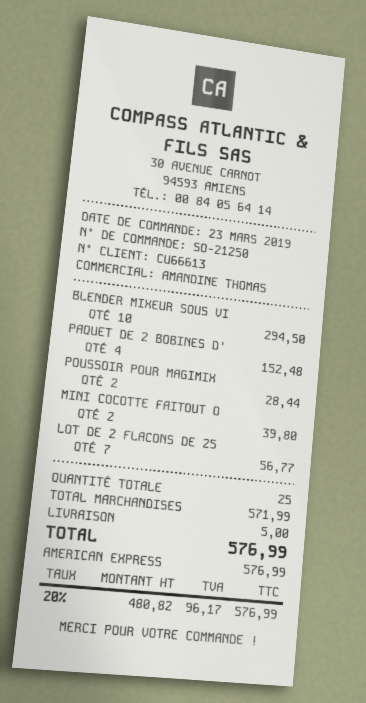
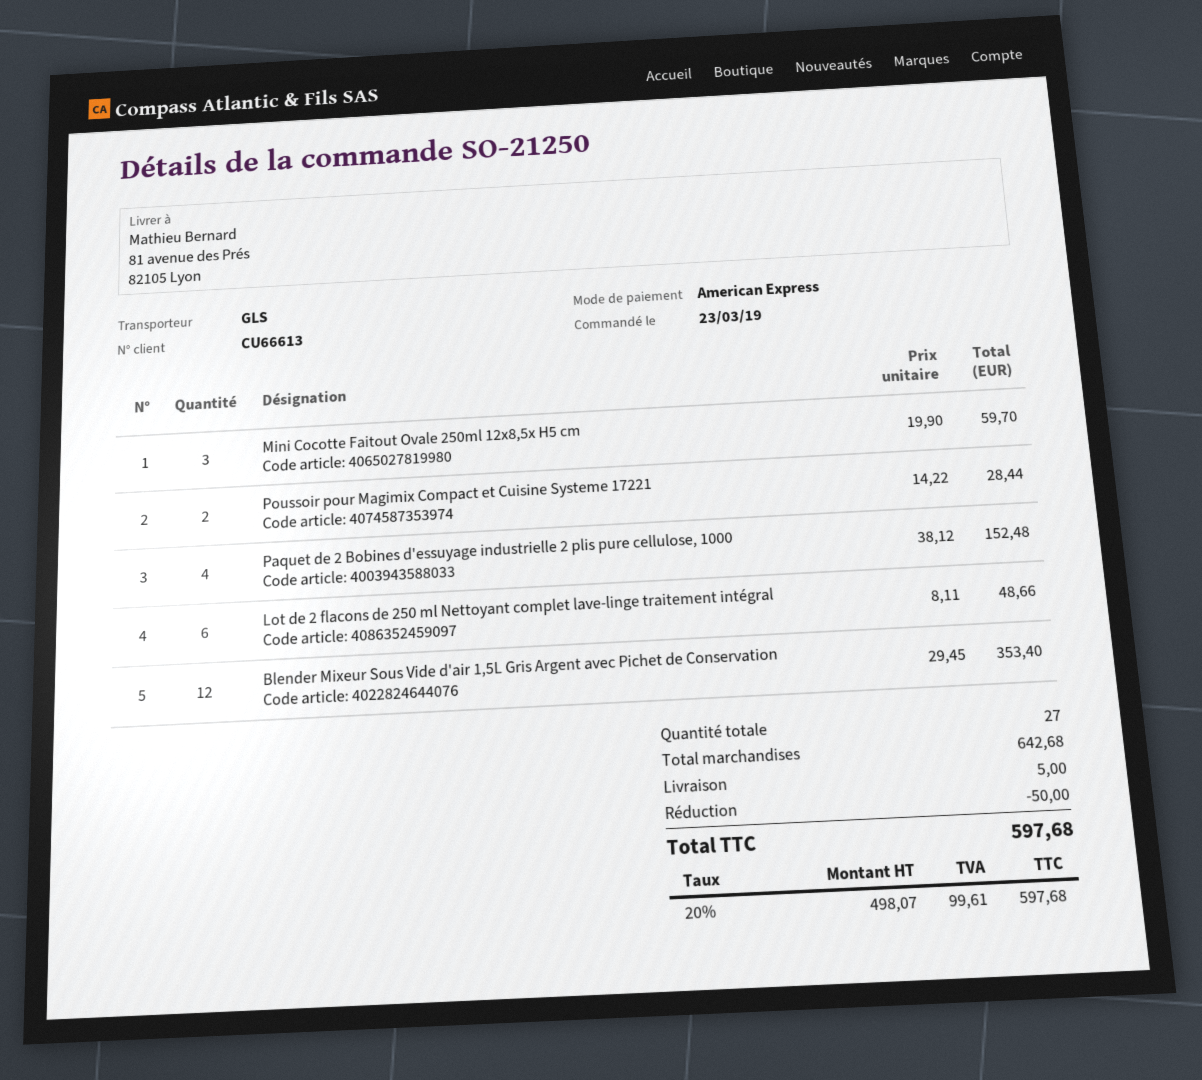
BLENDER MIXEUR SOUS VI: 10 for 294.50 -> 12 for 353.40
MINI COCOTTE FAITOUT O: 2 for 39.80 -> 3 for 59.70
LOT DE 2 FLACONS DE 25: 7 for 56.77 -> 6 for 48.66
total quantity: 25 -> 27
subtotal: 571.99 -> 642.68
discount: none -> 50.00
net: 480.82 -> 498.07
tax: 20% = 96.17 -> 20% = 99.61
total: 576.99 -> 597.68

